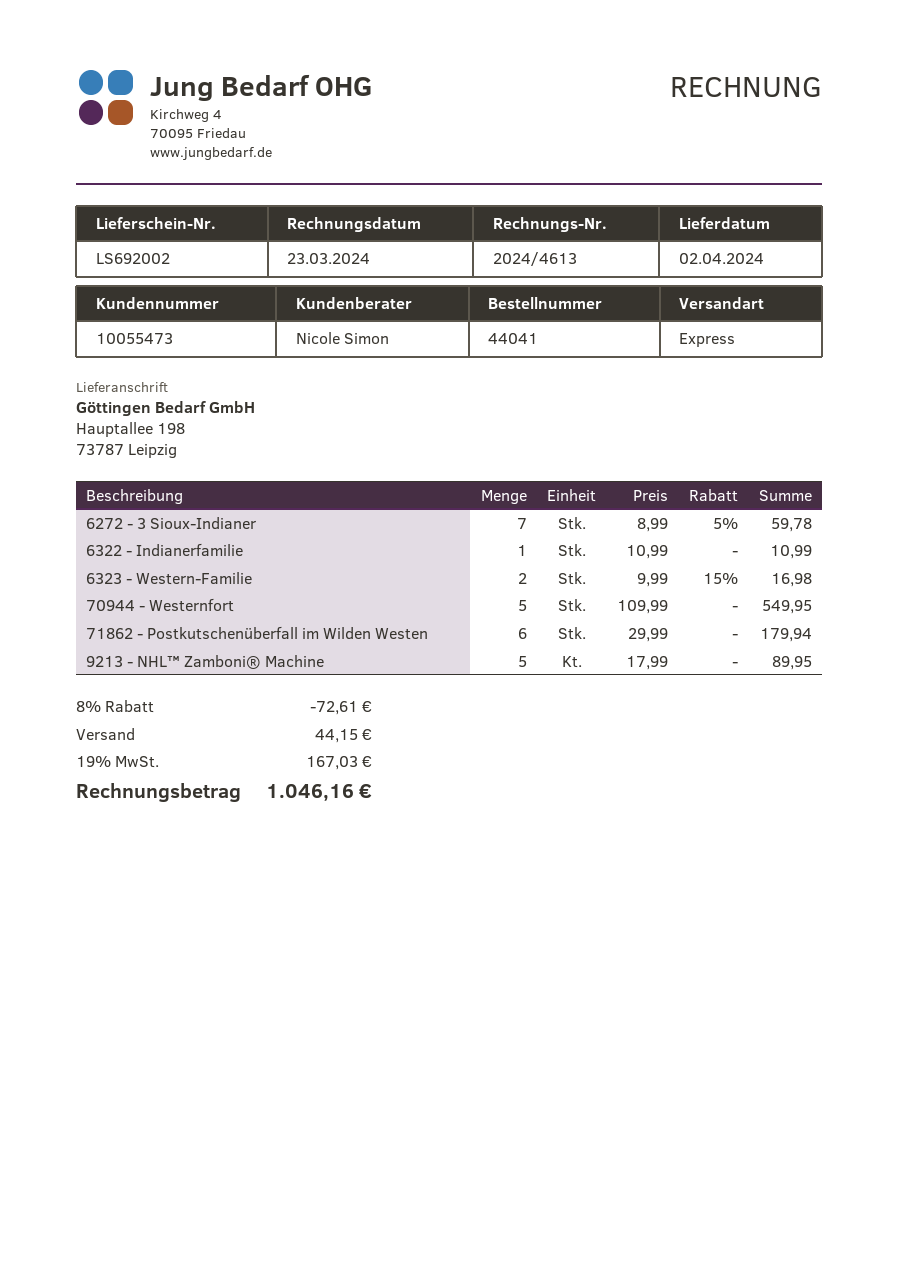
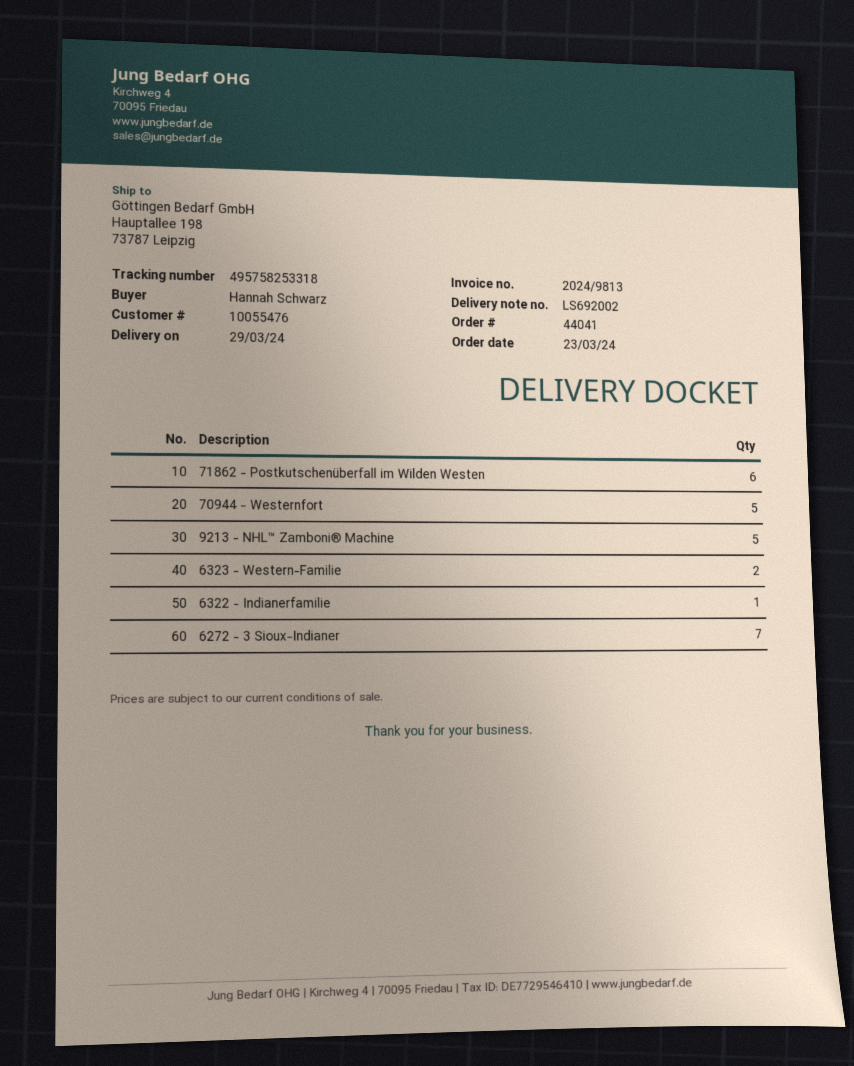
delivery date: 2024-04-02 -> 2024-03-29
invoice number: 2024/4613 -> 2024/9813
customer number: 10055473 -> 10055476

